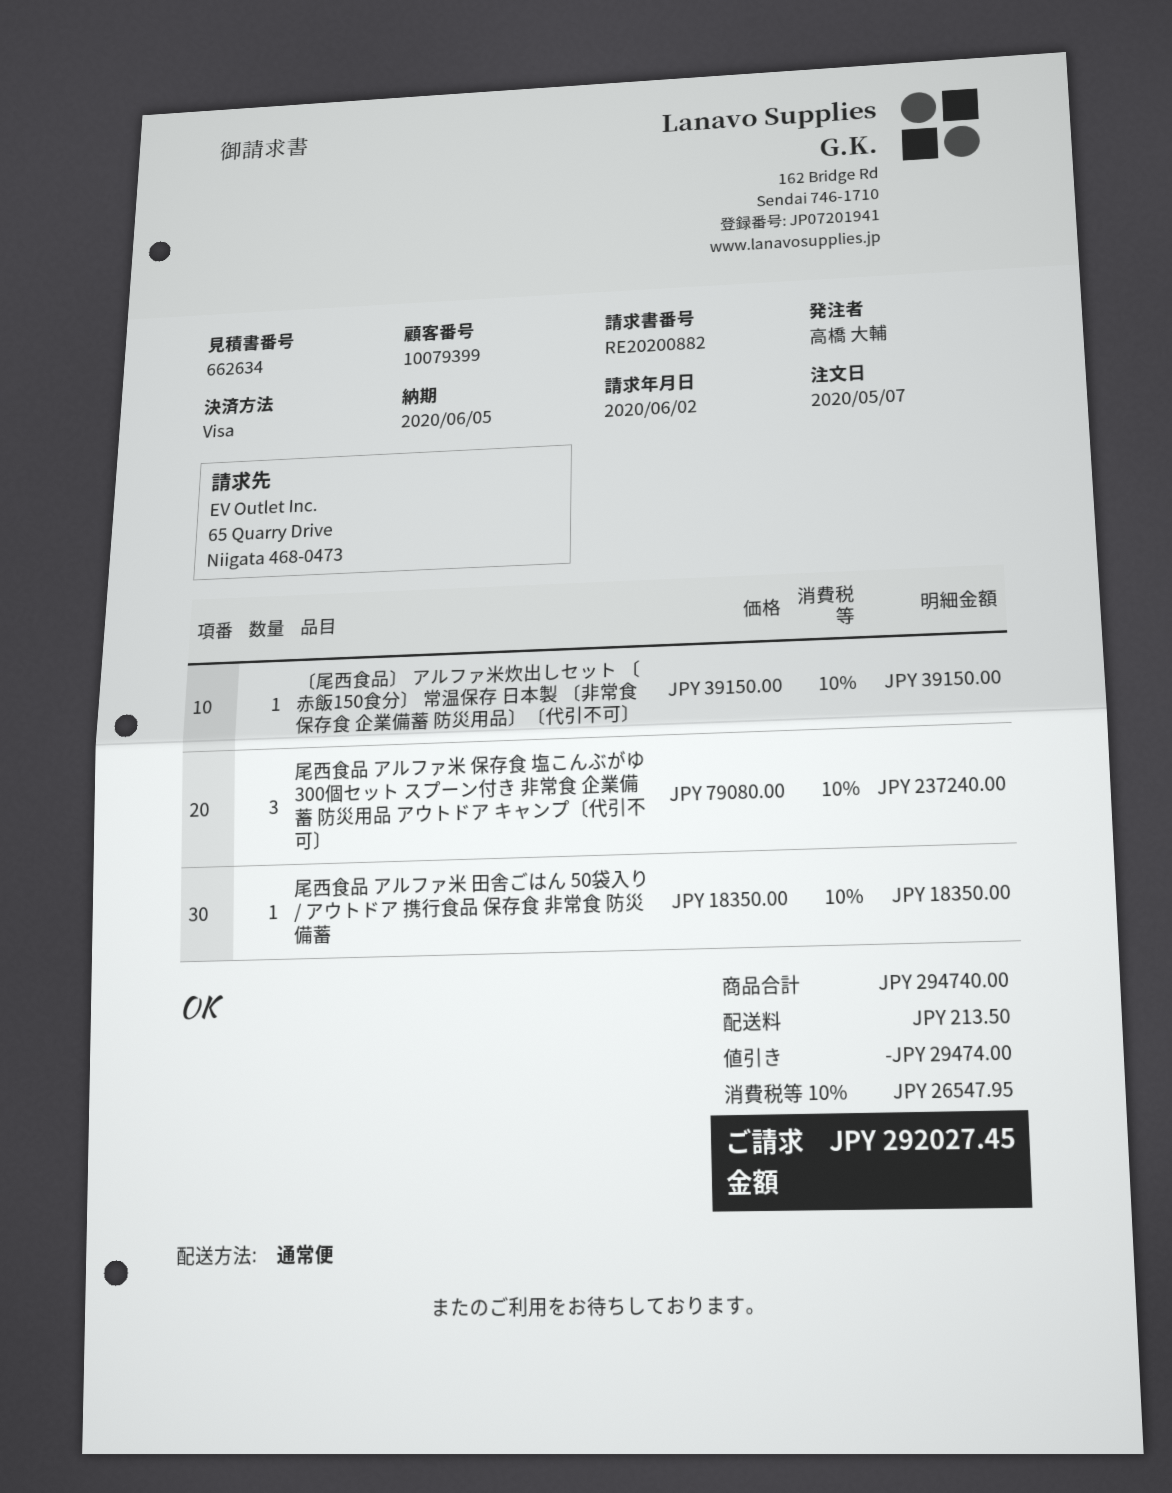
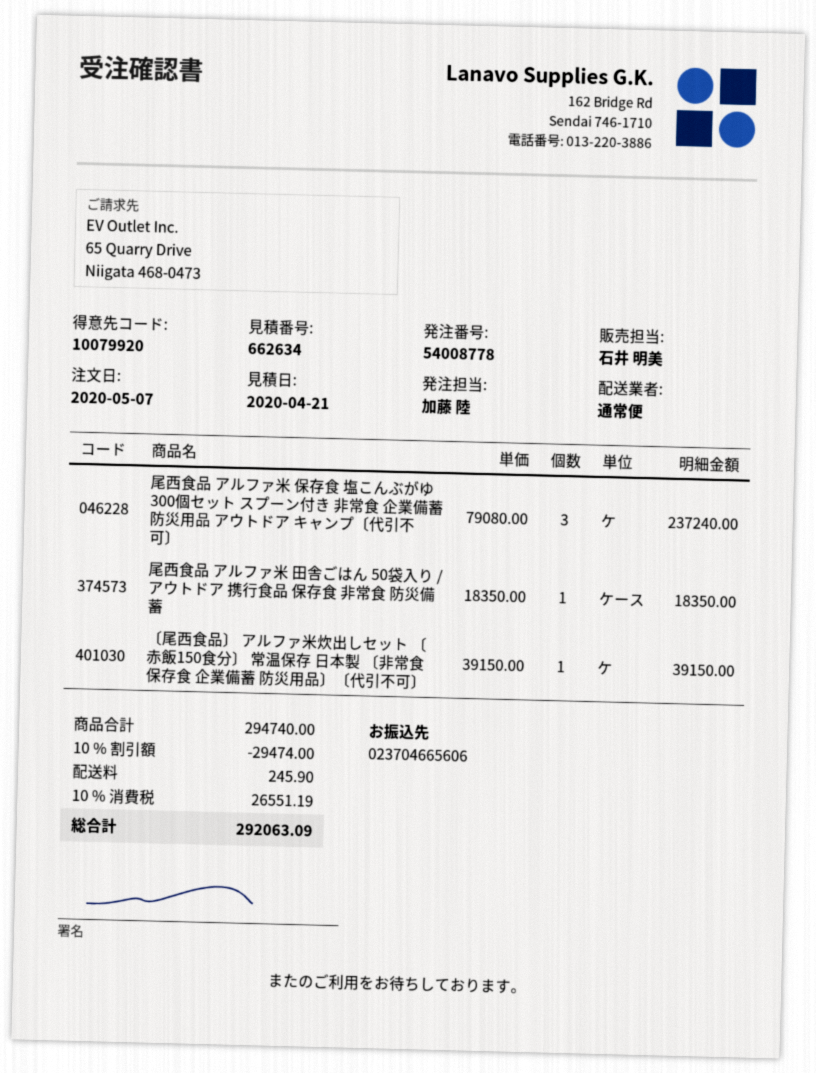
customer number: 10079399 -> 10079920
ordered by: 高橋 大輔 -> 加藤 陸
shipping: 213.50 -> 245.90
tax: 10% = 26547.95 -> 10% = 26551.19
total: 292027.45 -> 292063.09

